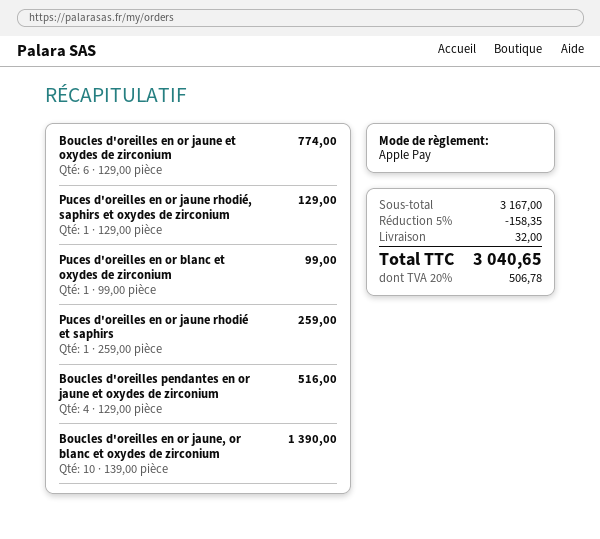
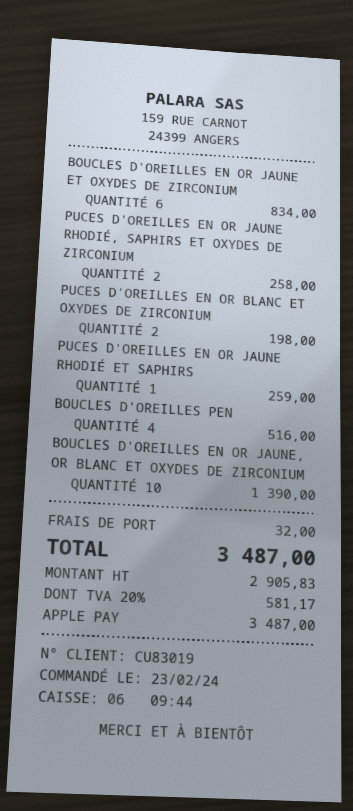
Boucles d'oreilles en or jaune et oxydes de zirconium: 6 for 774.00 -> 6 for 834.00
Puces d'oreilles en or jaune rhodié, saphirs et oxydes de zirconium: 1 for 129.00 -> 2 for 258.00
Puces d'oreilles en or blanc et oxydes de zirconium: 1 for 99.00 -> 2 for 198.00
discount: 5% = 158.35 -> none
tax: 20% = 506.78 -> 20% = 581.17
total: 3040.65 -> 3487.00

